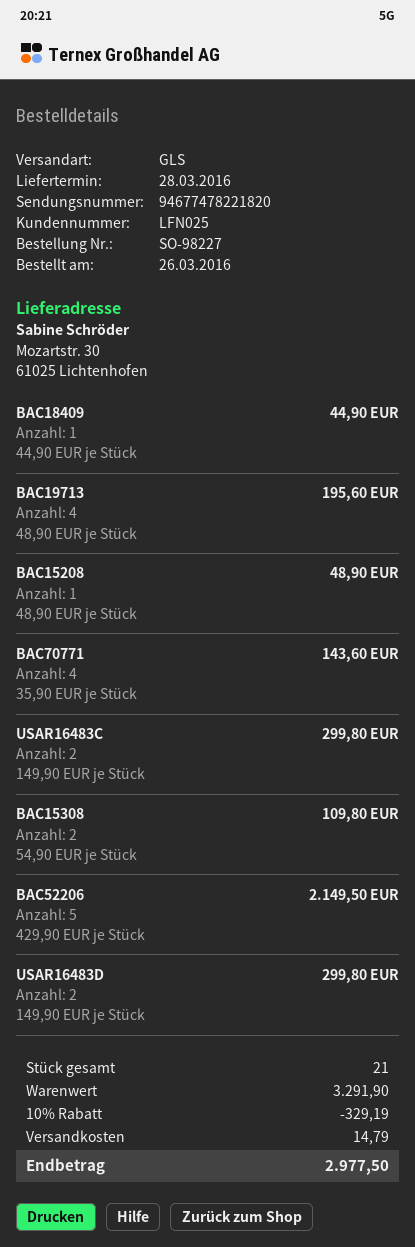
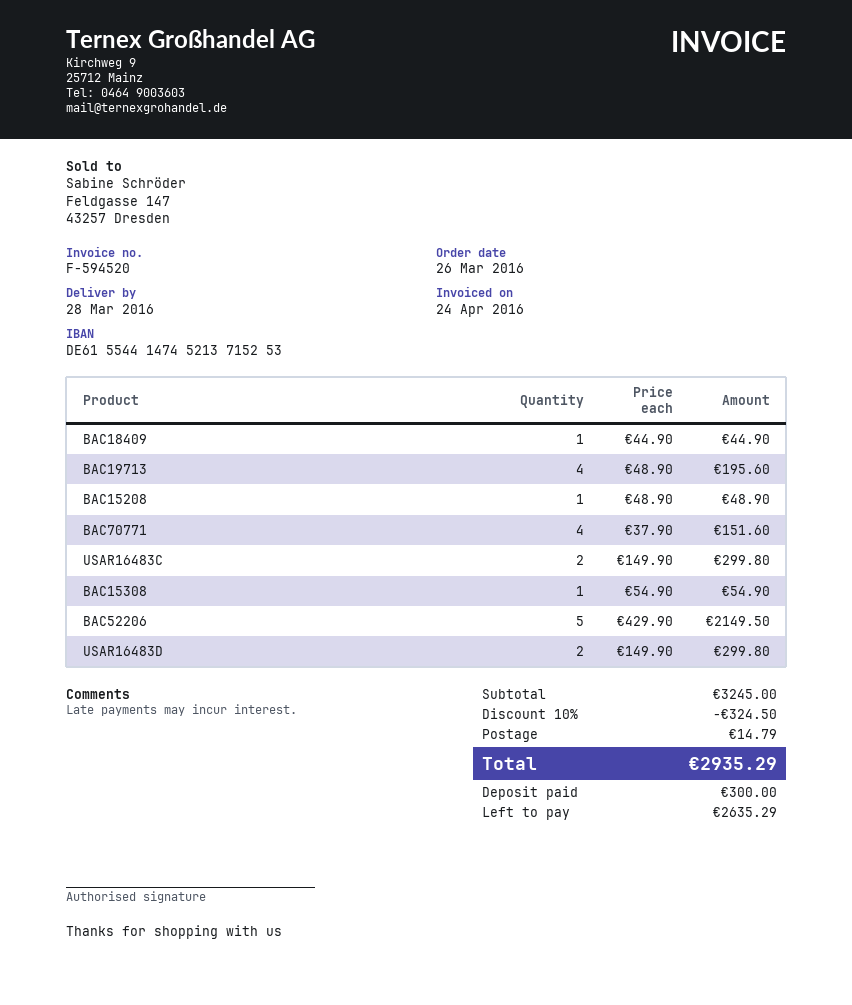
BAC70771: 4 x 35.90 = 143.60 -> 4 x 37.90 = 151.60
BAC15308: 2 x 54.90 = 109.80 -> 1 x 54.90 = 54.90
subtotal: 3291.90 -> 3245.00
discount: 10% = 329.19 -> 10% = 324.50
total: 2977.50 -> 2935.29

